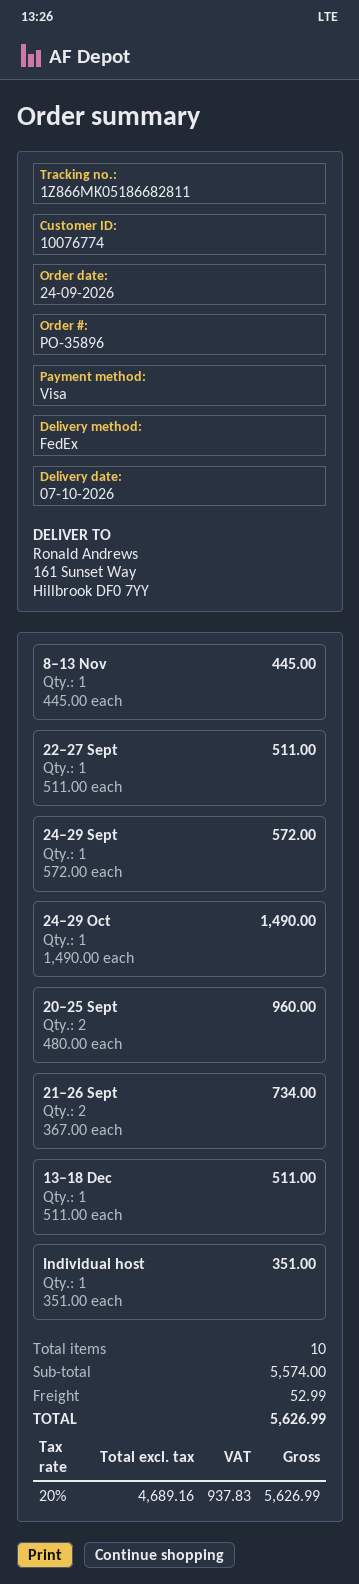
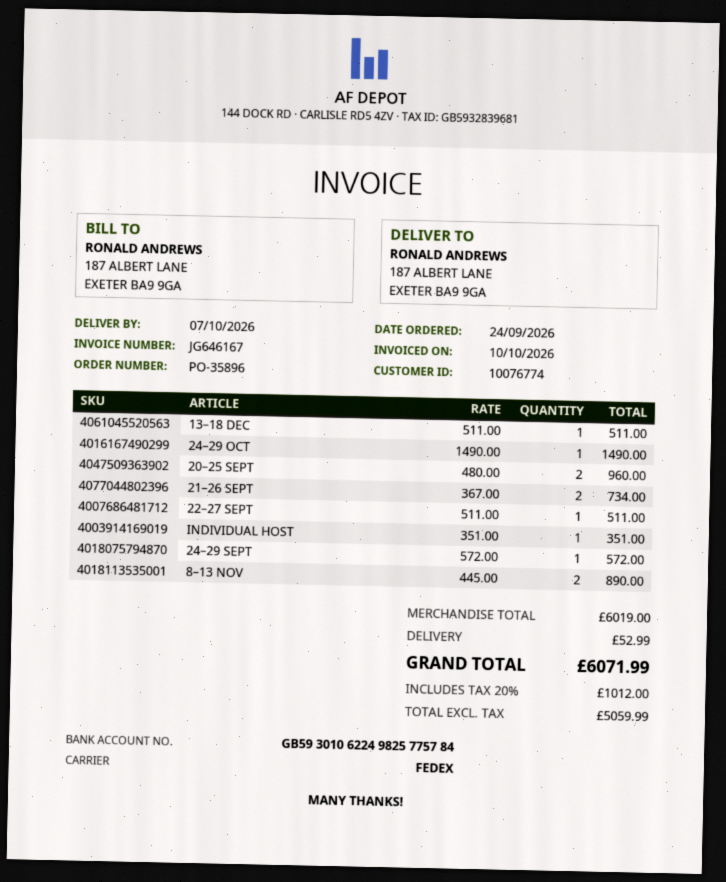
ship to: 161 Sunset Way, Hillbrook DF0 7YY -> 187 ALBERT LANE, EXETER BA9 9GA
8–13 Nov: 1 x 445.00 = 445.00 -> 2 x 445.00 = 890.00
subtotal: 5574.00 -> 6019.00
net: 4689.16 -> 5059.99
tax: 20% = 937.83 -> 20% = 1012.00
total: 5626.99 -> 6071.99

